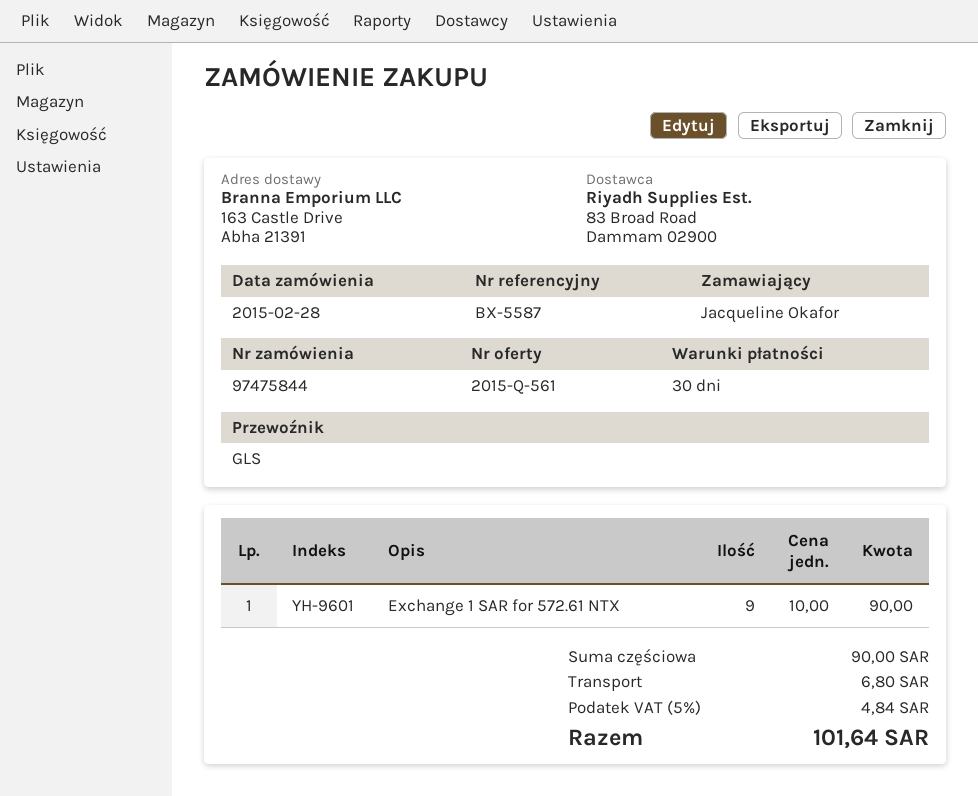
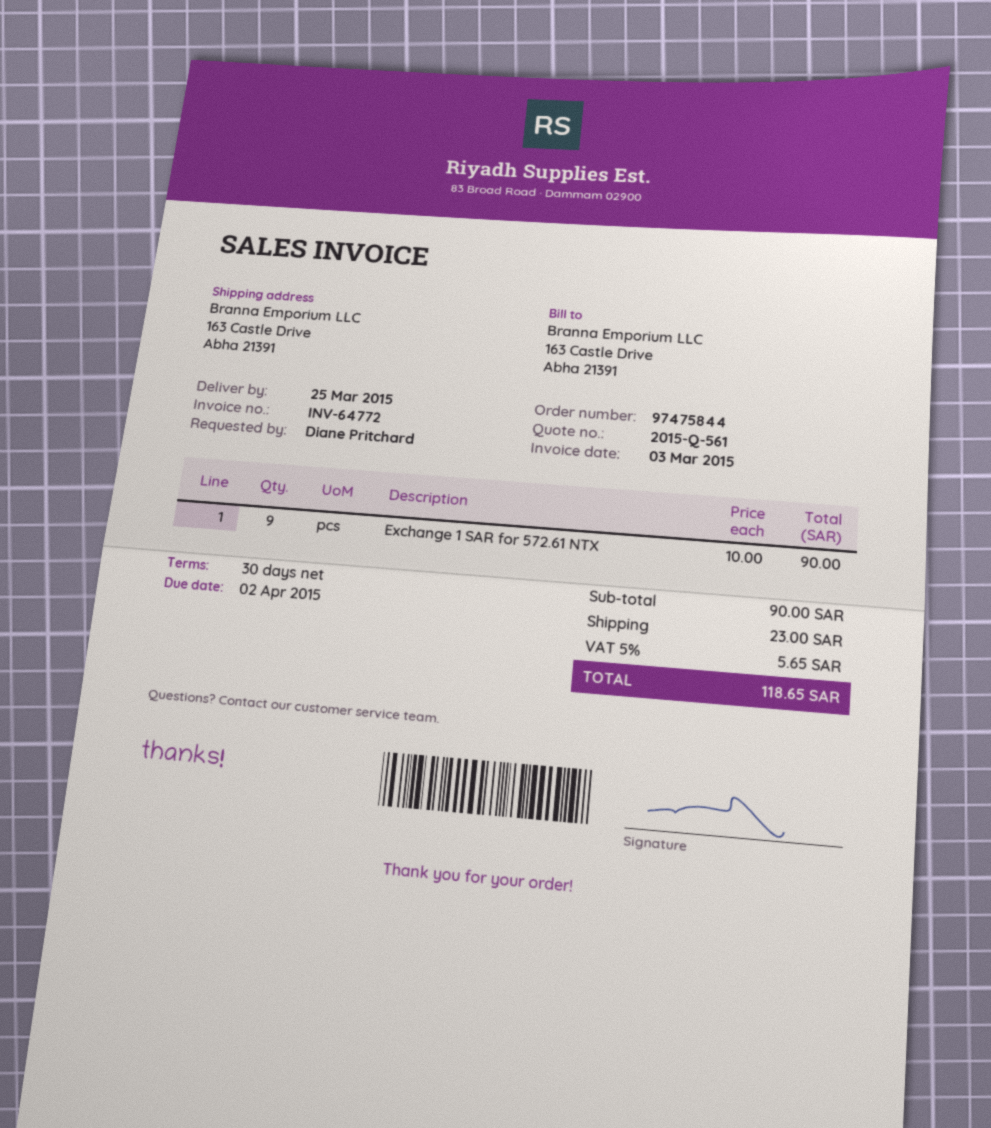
ordered by: Jacqueline Okafor -> Diane Pritchard
shipping: 6.80 -> 23.00
tax: 5% = 4.84 -> 5% = 5.65
total: 101.64 -> 118.65

